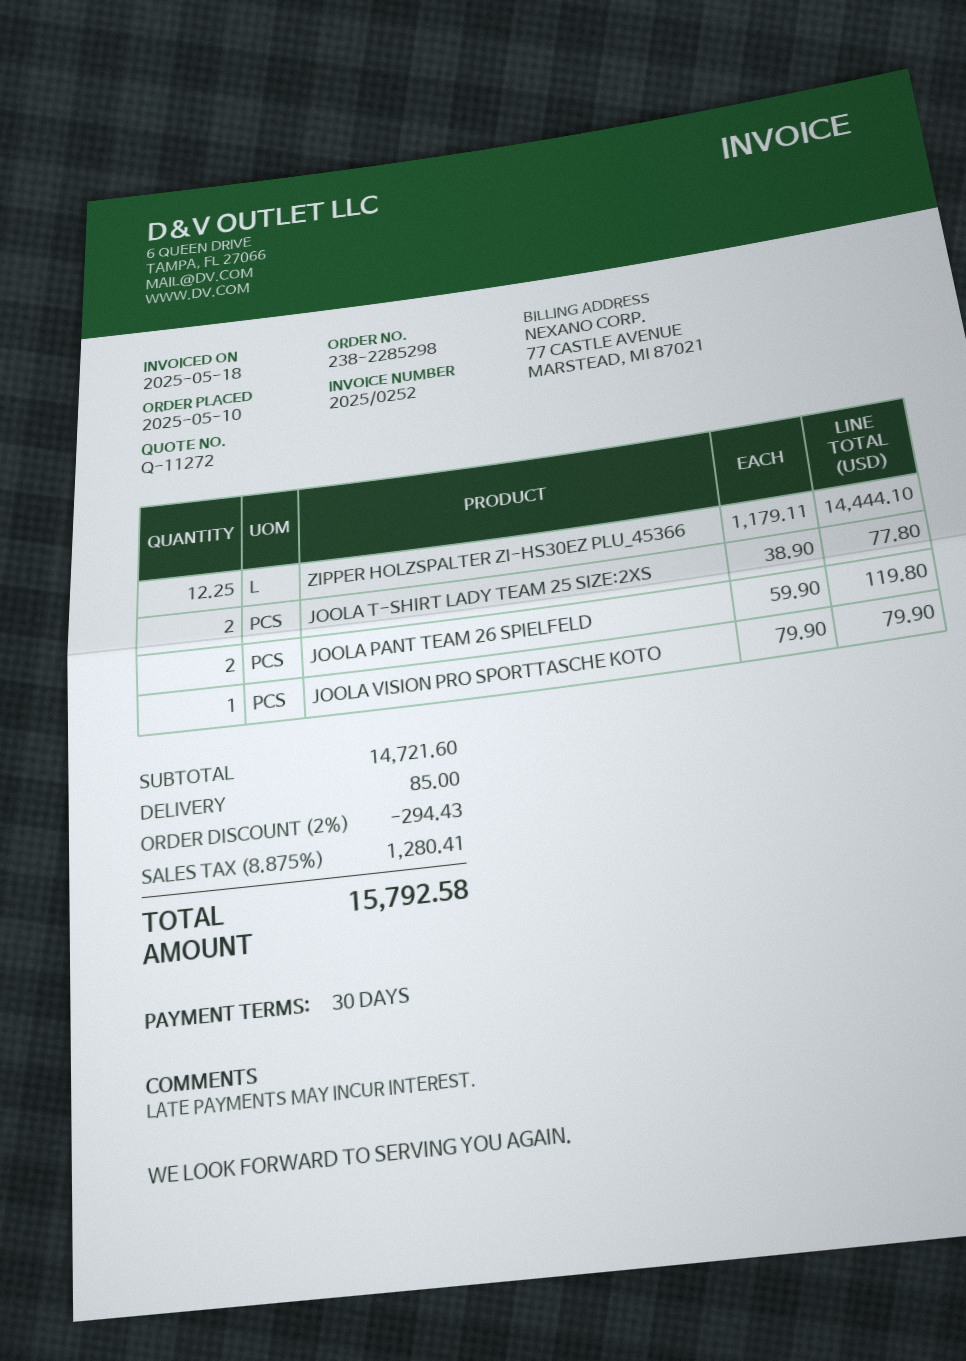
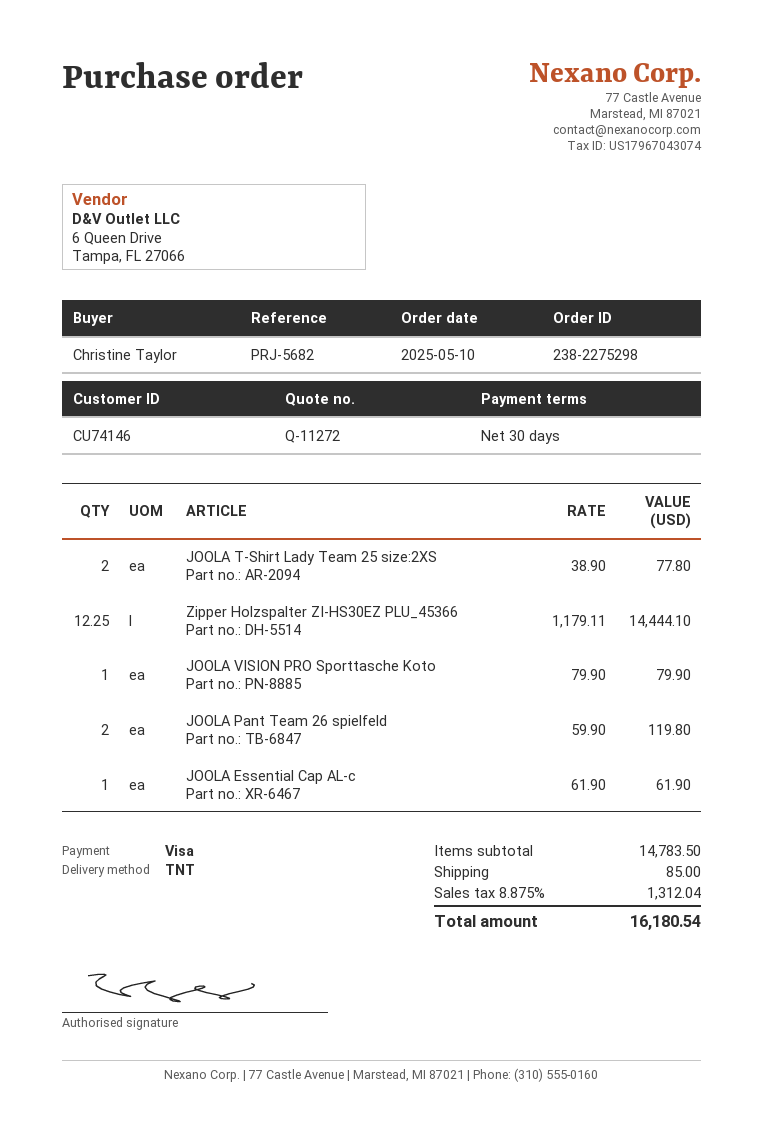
order number: 238-2285298 -> 238-2275298
JOOLA Essential Cap AL-c: none -> 1 x 61.90 = 61.90
subtotal: 14721.60 -> 14783.50
discount: 2% = 294.43 -> none
tax: 8.875% = 1280.41 -> 8.875% = 1312.04
total: 15792.58 -> 16180.54

